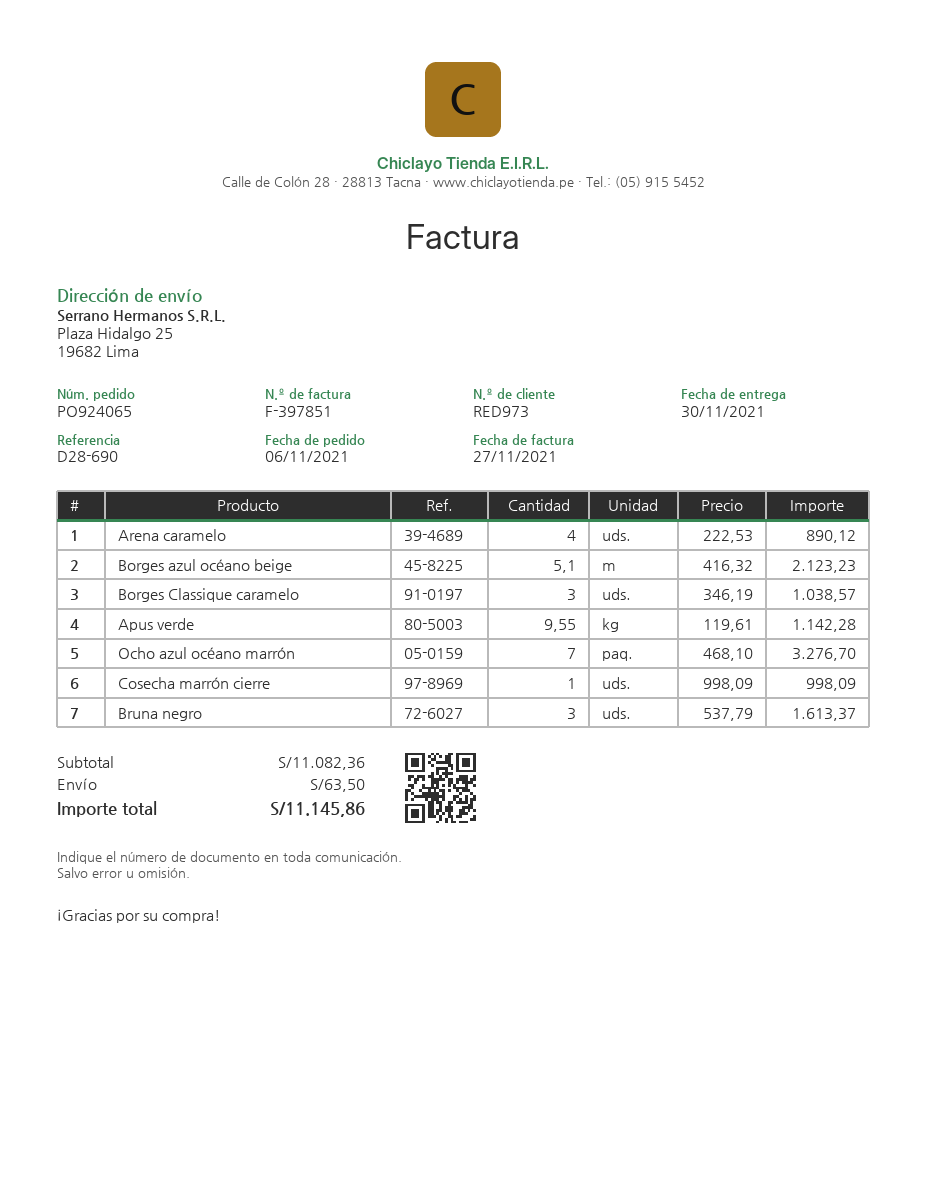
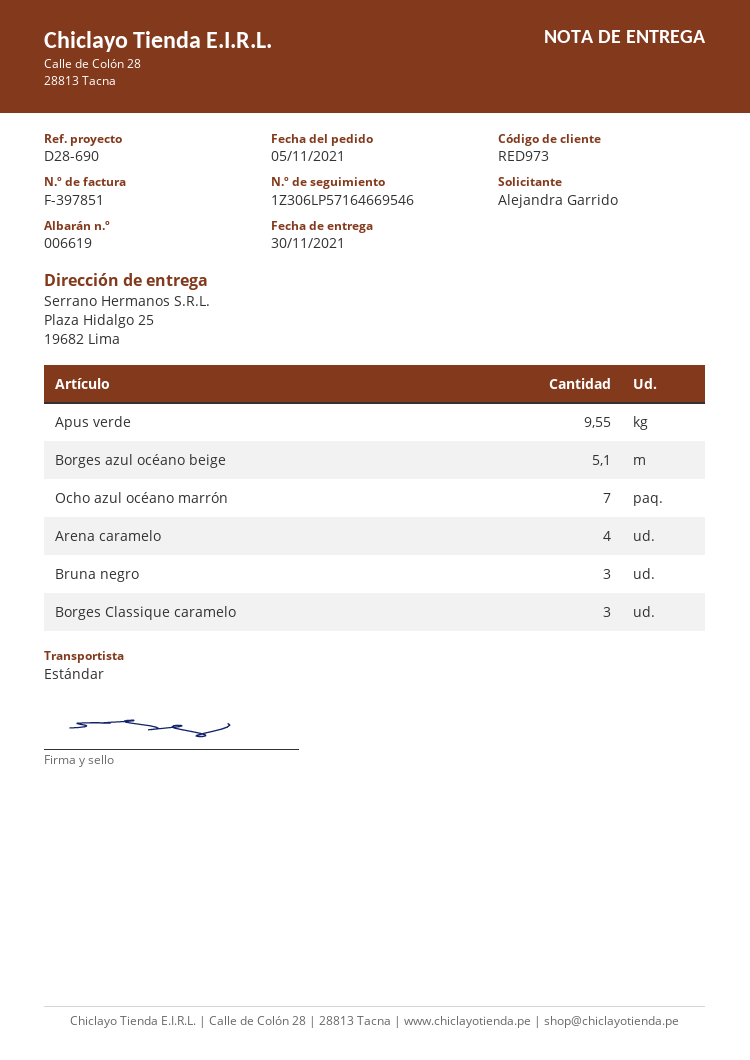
order date: 2021-11-06 -> 2021-11-05
Cosecha marrón cierre: 1 -> none

